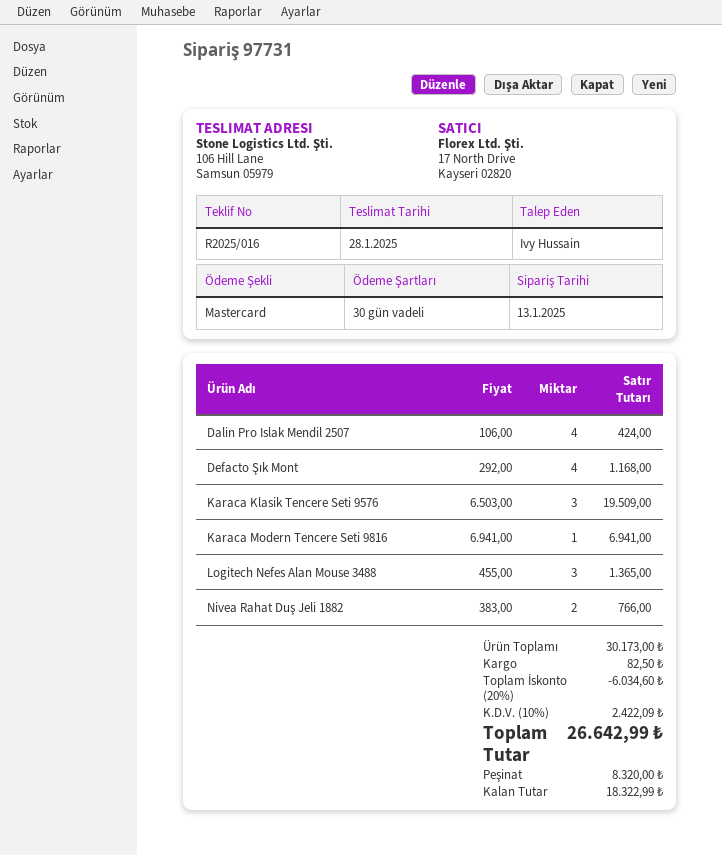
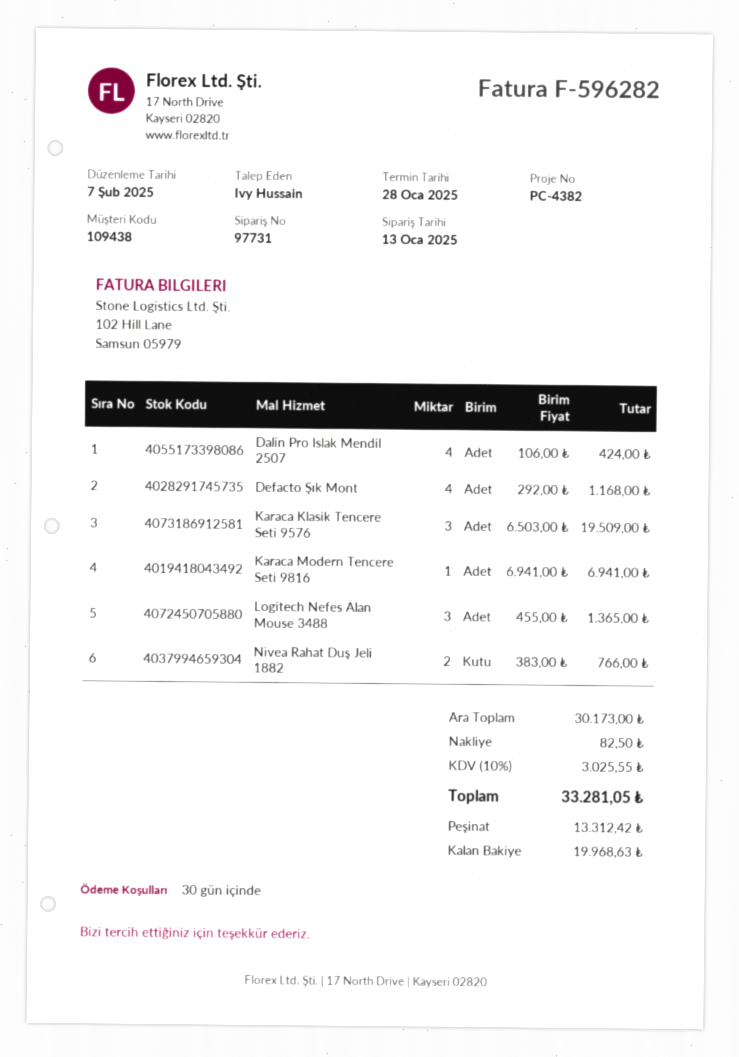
discount: 20% = 6034.60 -> none
tax: 10% = 2422.09 -> 10% = 3025.55
total: 26642.99 -> 33281.05
deposit: 8320.00 -> 13312.42
balance: 18322.99 -> 19968.63

